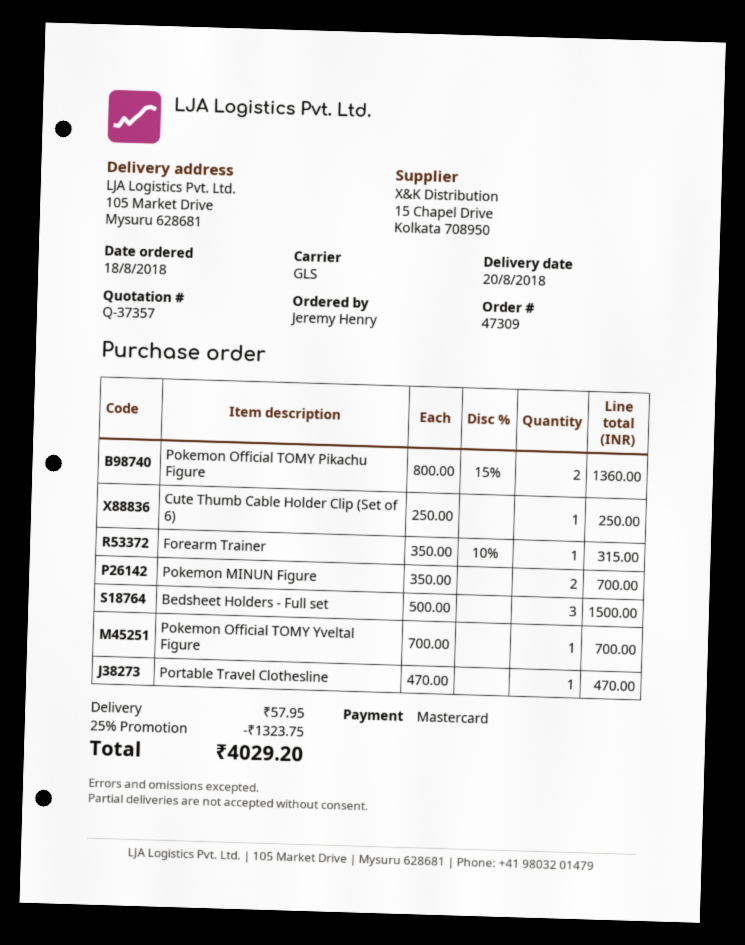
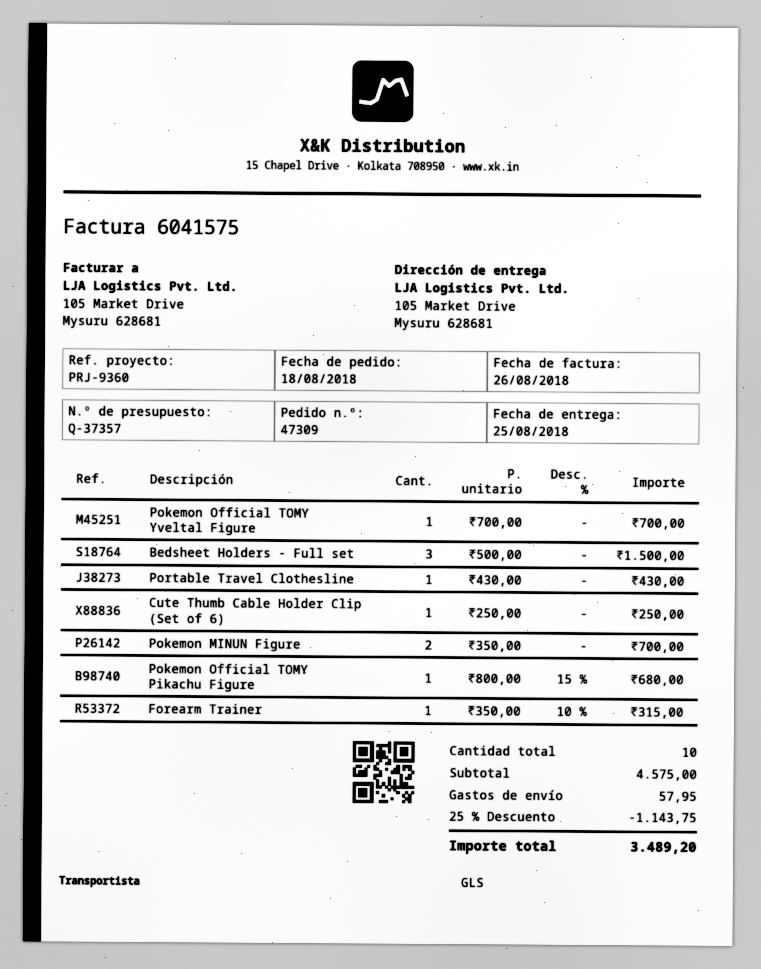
delivery date: 2018-08-20 -> 2018-08-25
Pokemon Official TOMY Pikachu Figure: 2 x 800.00 - 15% = 1360.00 -> 1 x 800.00 - 15% = 680.00
Portable Travel Clothesline: 1 x 470.00 = 470.00 -> 1 x 430.00 = 430.00
discount: 25% = 1323.75 -> 25% = 1143.75
total: 4029.20 -> 3489.20

